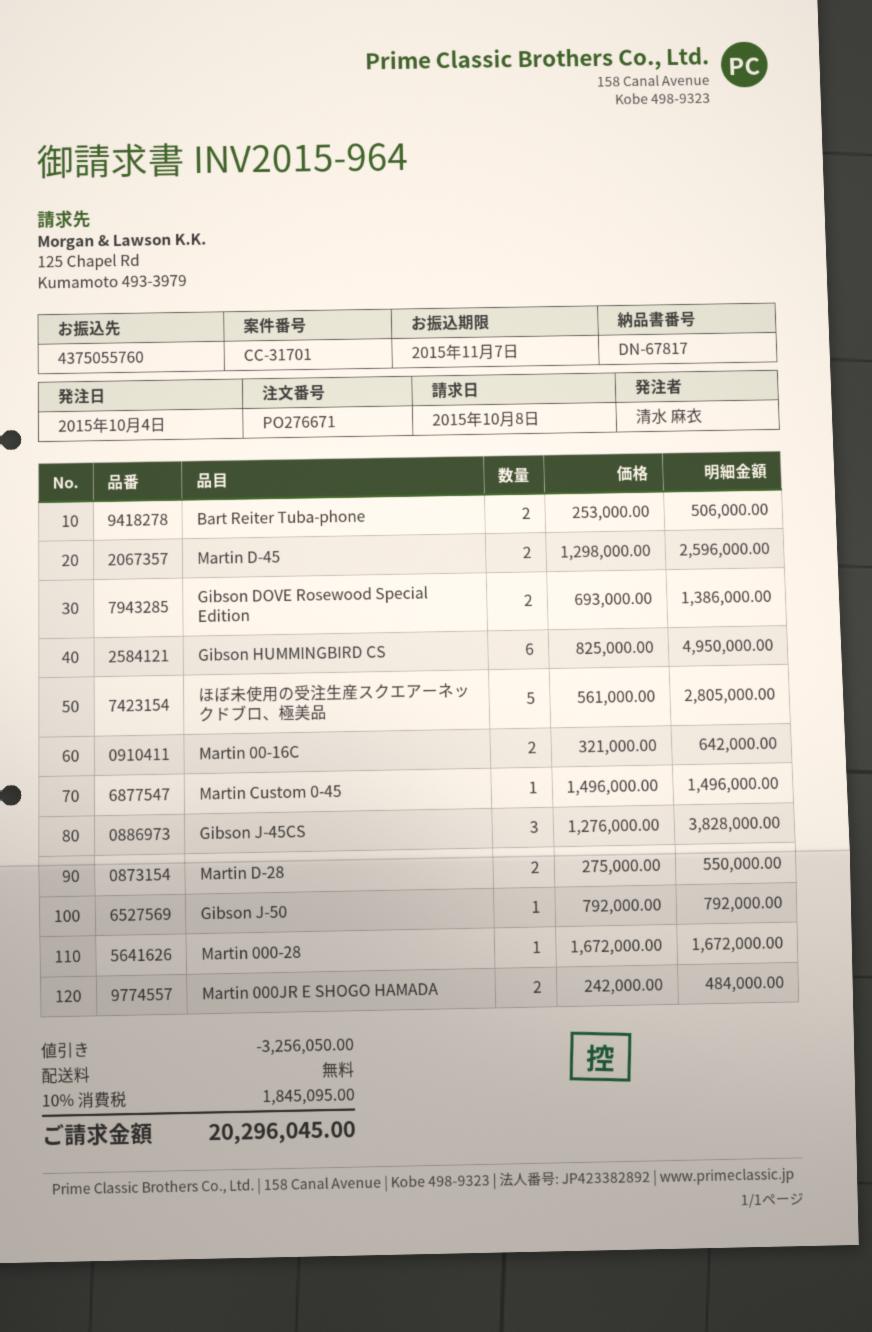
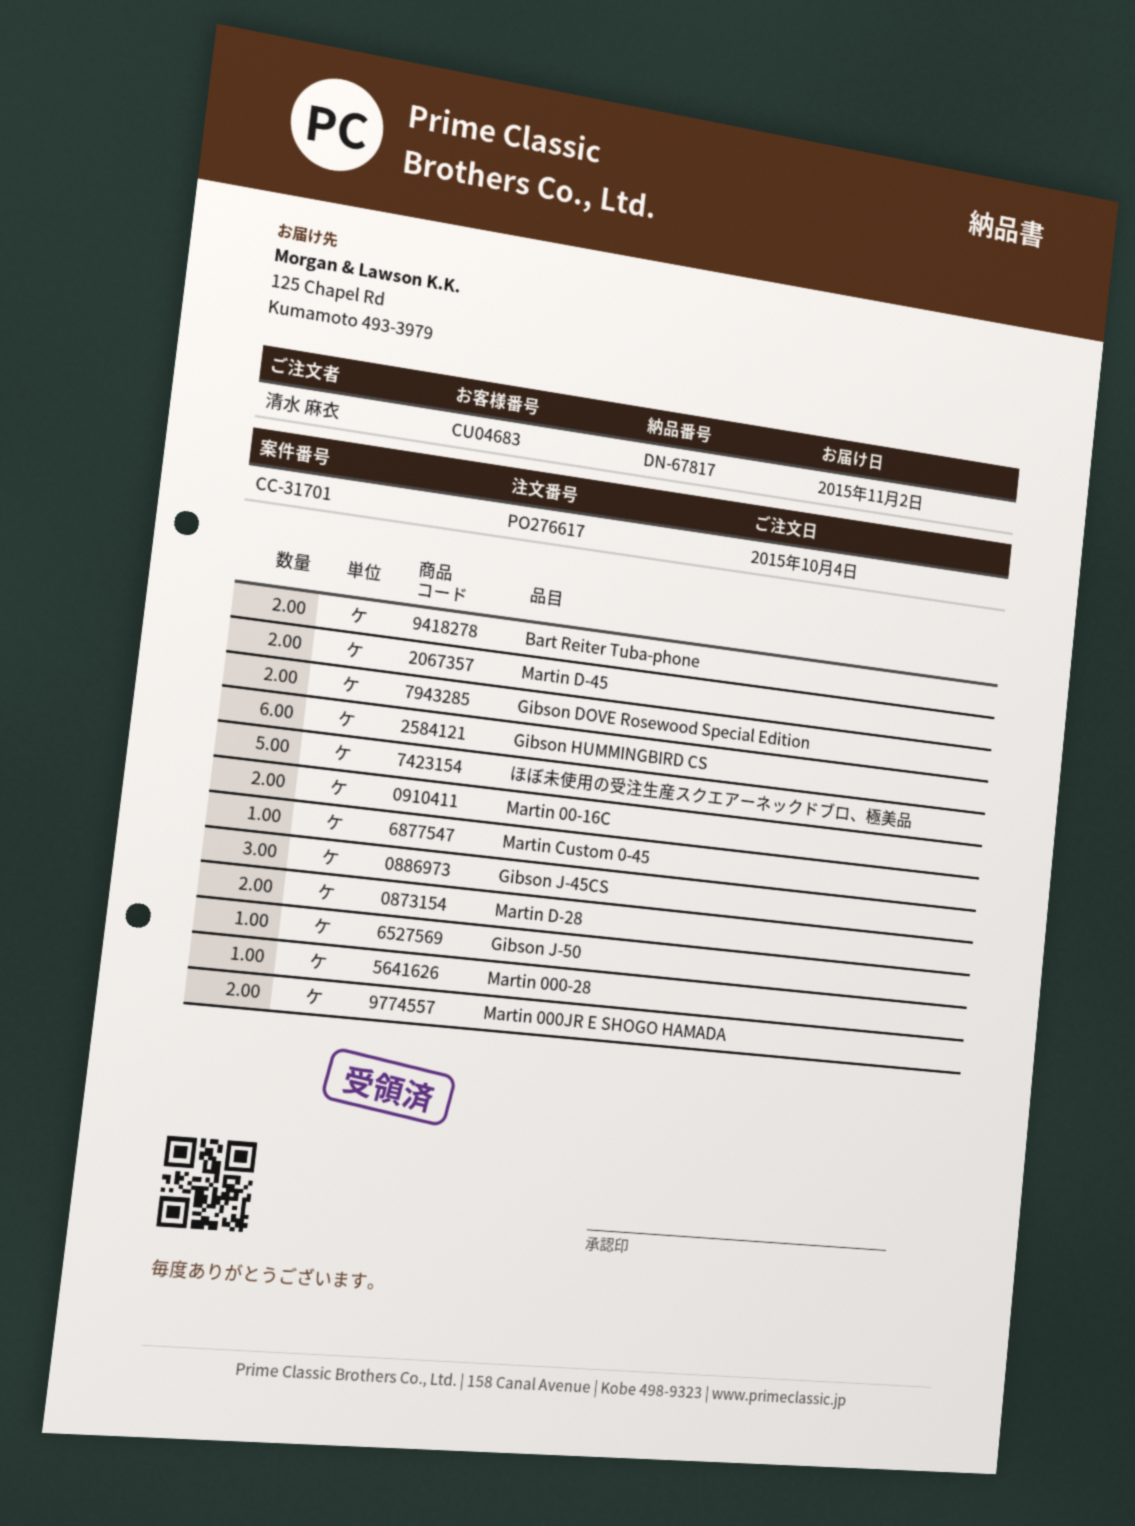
order number: PO276671 -> PO276617

